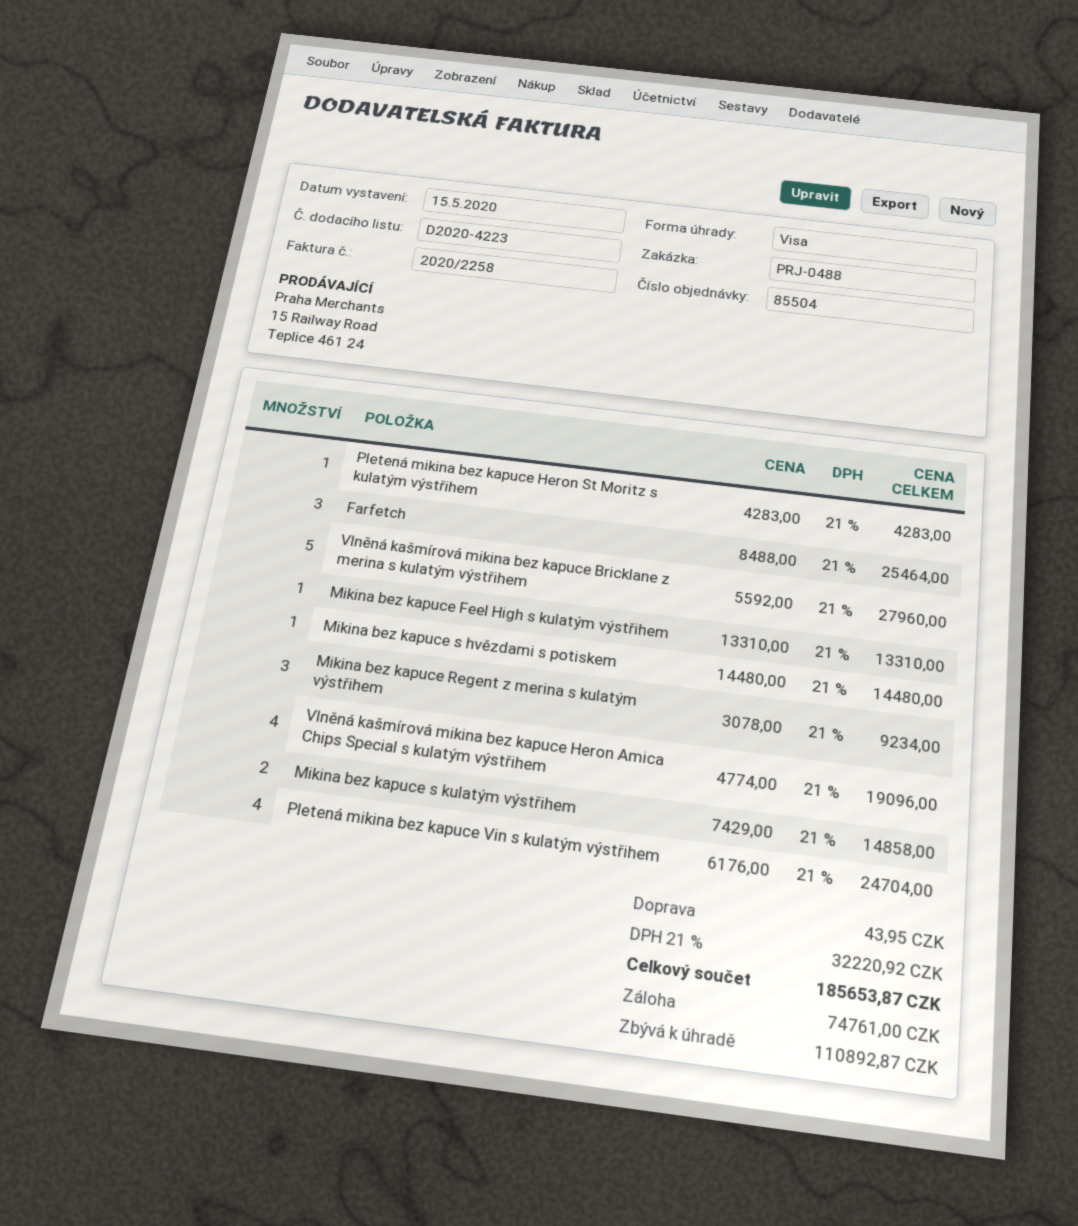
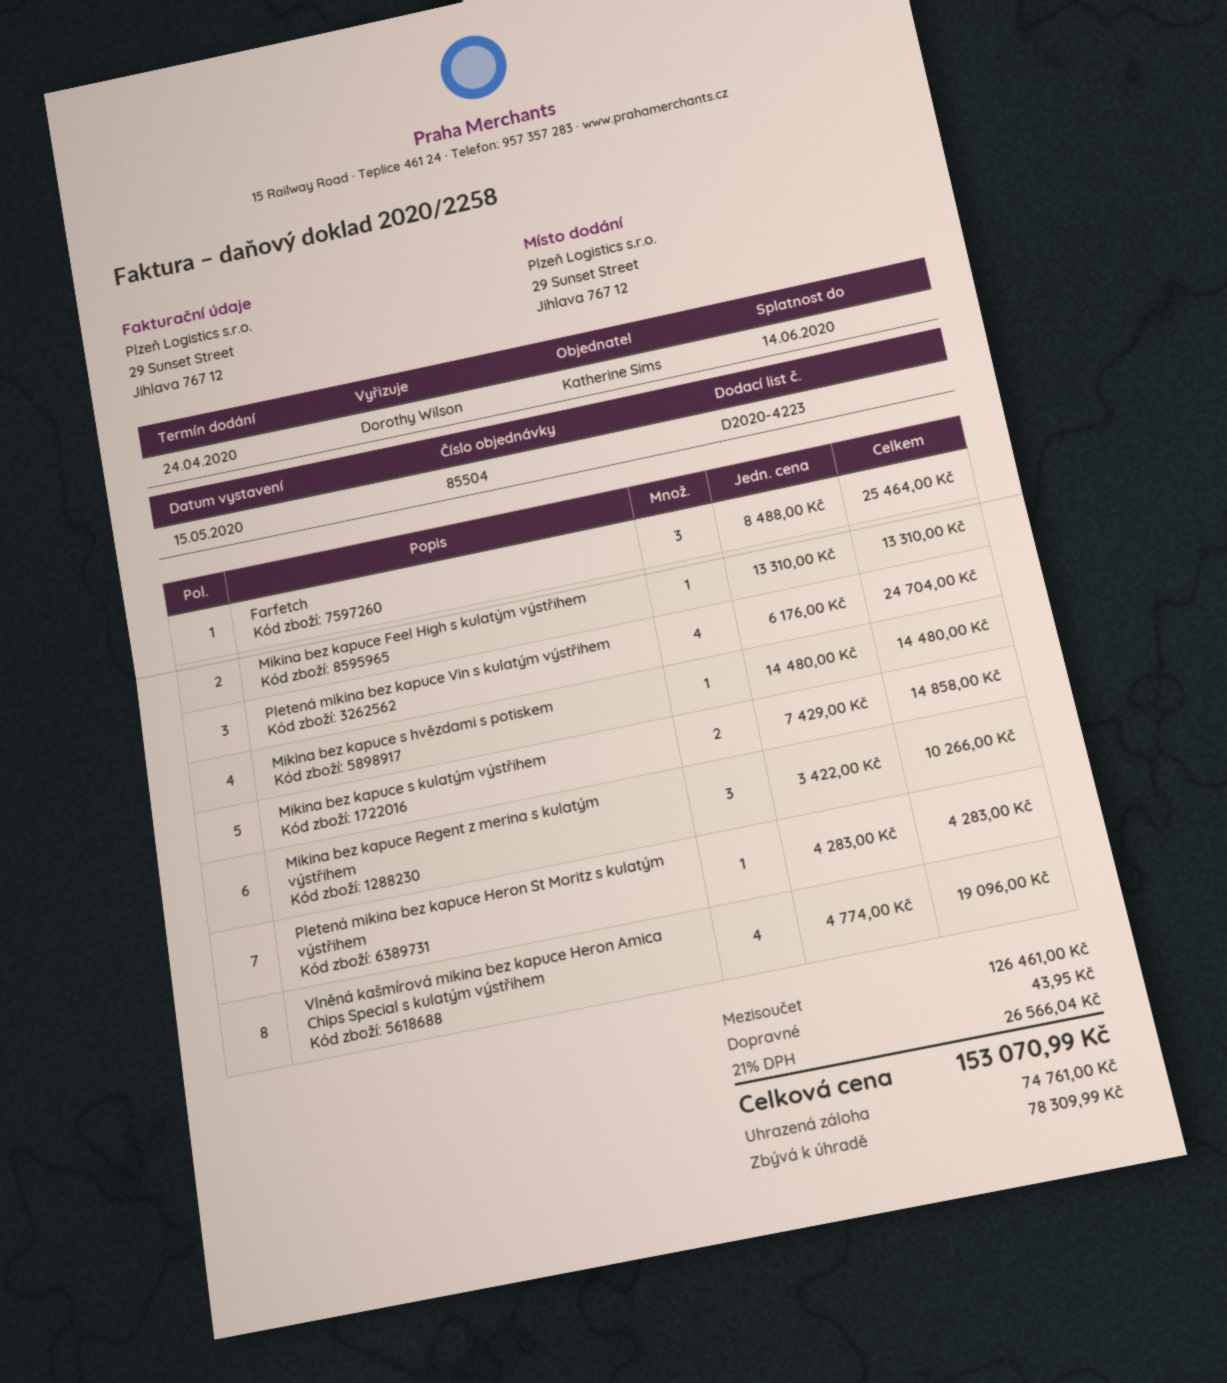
Vlněná kašmírová mikina bez kapuce Bricklane z merina s kulatým výstřihem: 5 x 5592.00 = 27960.00 -> none
Mikina bez kapuce Regent z merina s kulatým výstřihem: 3 x 3078.00 = 9234.00 -> 3 x 3422.00 = 10266.00
tax: 21% = 32220.92 -> 21% = 26566.04
total: 185653.87 -> 153070.99
balance: 110892.87 -> 78309.99

